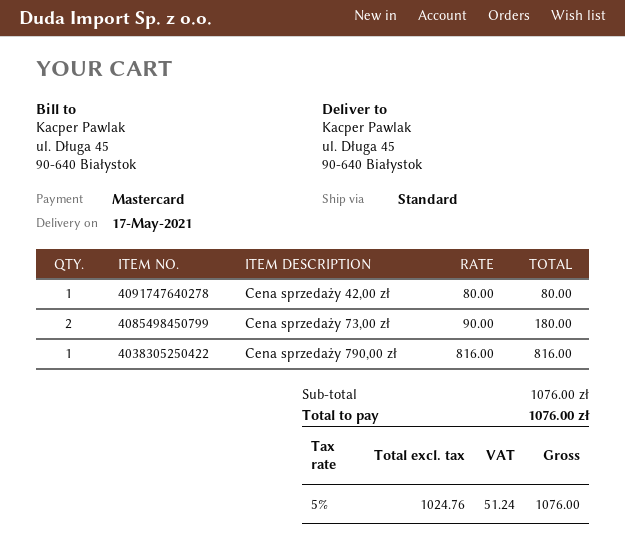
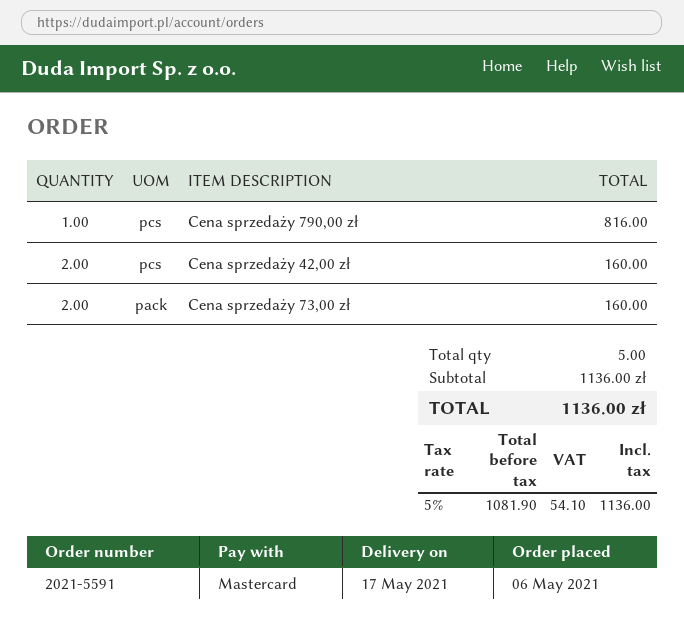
Cena sprzedaży 42,00 zł: 1 for 80.00 -> 2 for 160.00
Cena sprzedaży 73,00 zł: 2 for 180.00 -> 2 for 160.00
subtotal: 1076.00 -> 1136.00
net: 1024.76 -> 1081.90
tax: 5% = 51.24 -> 5% = 54.10
total: 1076.00 -> 1136.00

